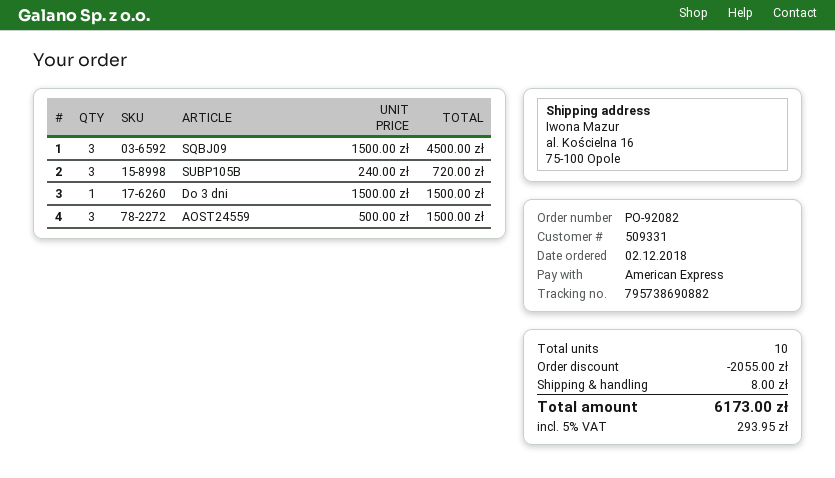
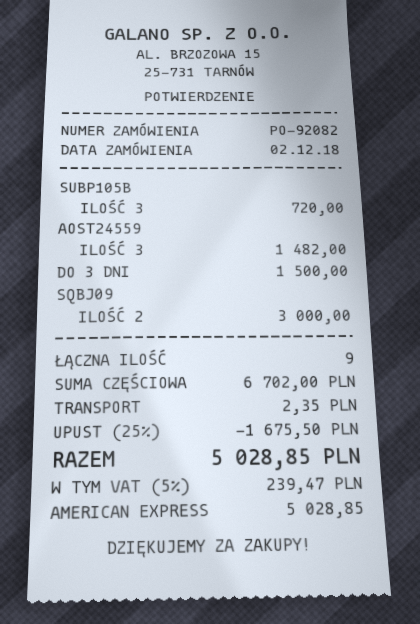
SQBJ09: 3 for 4500.00 -> 2 for 3000.00
AOST24559: 3 for 1500.00 -> 3 for 1482.00
total quantity: 10 -> 9
discount: 2055.00 -> 1675.50
shipping: 8.00 -> 2.35
tax: 5% = 293.95 -> 5% = 239.47
total: 6173.00 -> 5028.85

